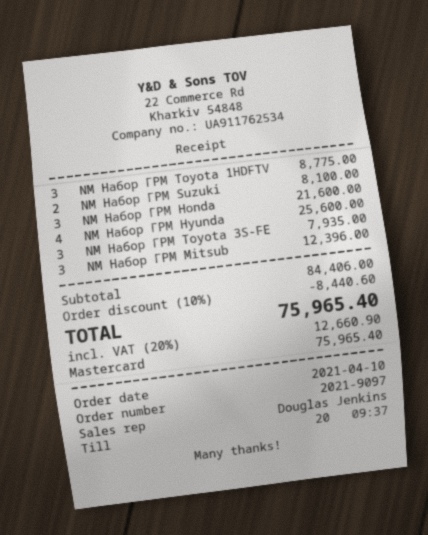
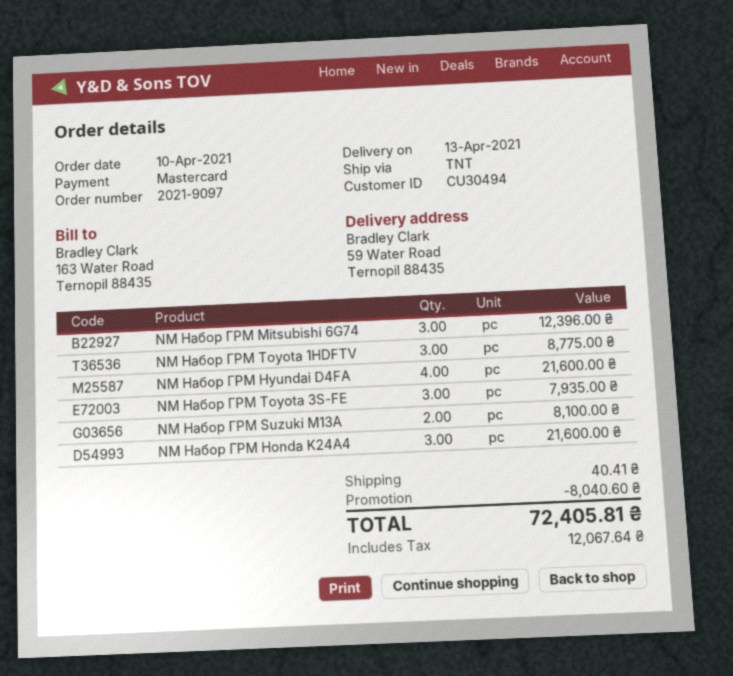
NM Набор ГРМ Hyunda: 4 for 25600.00 -> 4 for 21600.00
discount: 8440.60 -> 8040.60
shipping: none -> 40.41
tax: 12660.90 -> 12067.64
total: 75965.40 -> 72405.81

